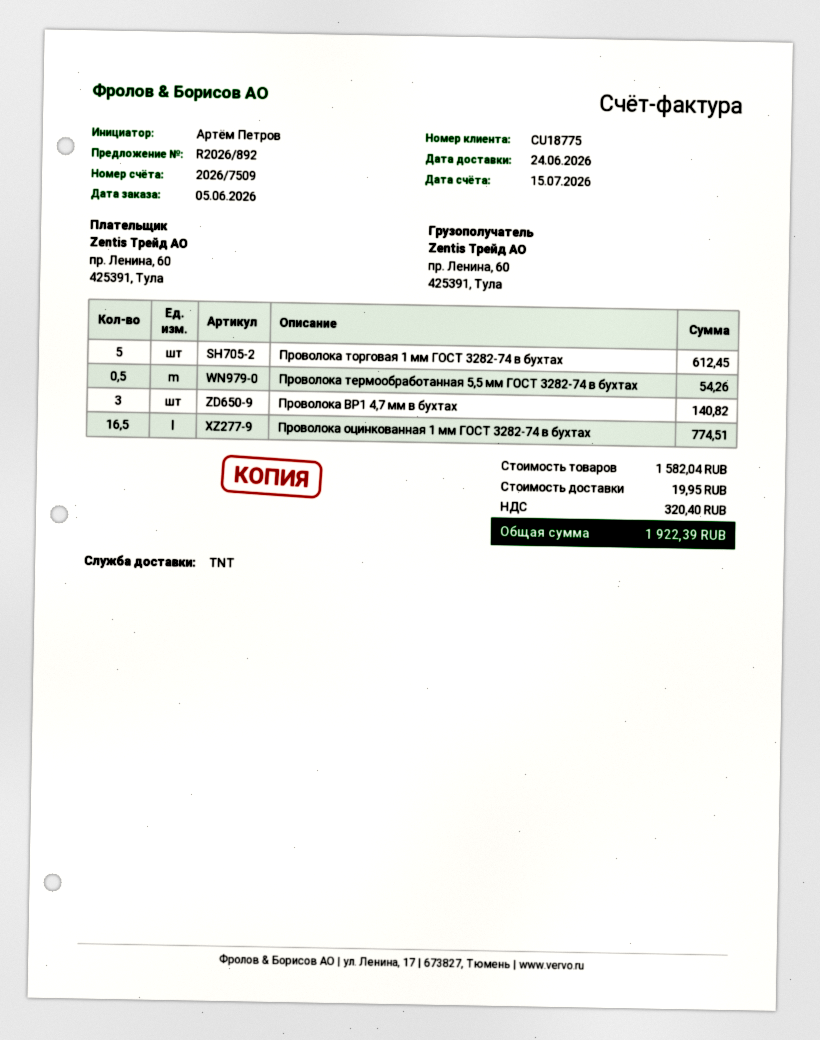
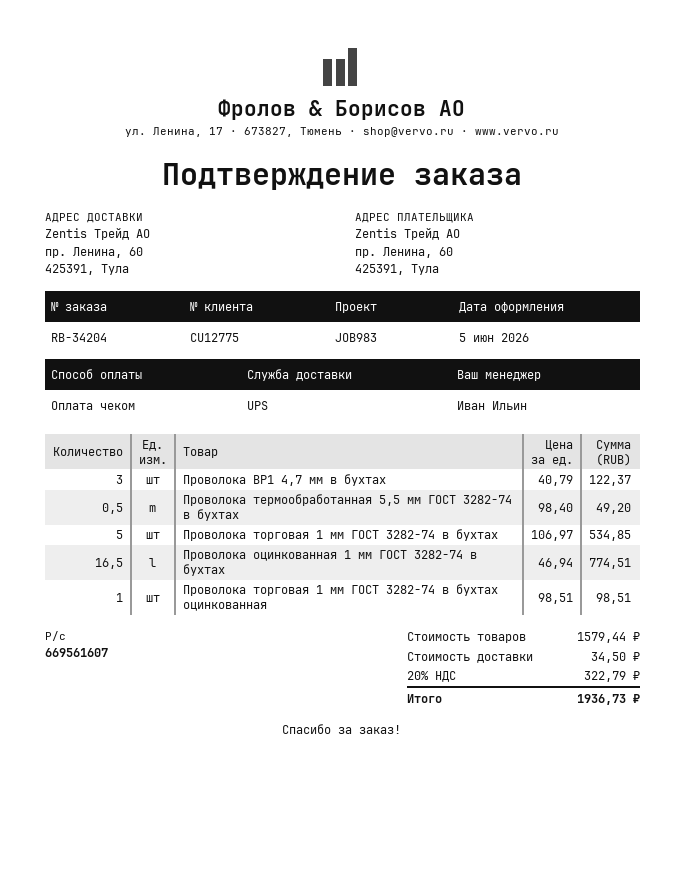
customer number: CU18775 -> CU12775
shipping method: TNT -> UPS
Проволока торговая 1 мм ГОСТ 3282-74 в бухтах: 5 for 612.45 -> 5 for 534.85
Проволока термообработанная 5,5 мм ГОСТ 3282-74 в бухтах: 0.5 for 54.26 -> 0.5 for 49.20
Проволока ВР1 4,7 мм в бухтах: 3 for 140.82 -> 3 for 122.37
Проволока торговая 1 мм ГОСТ 3282-74 в бухтах оцинкованная: none -> 1 for 98.51
subtotal: 1582.04 -> 1579.44
shipping: 19.95 -> 34.50
tax: 320.40 -> 322.79
total: 1922.39 -> 1936.73

